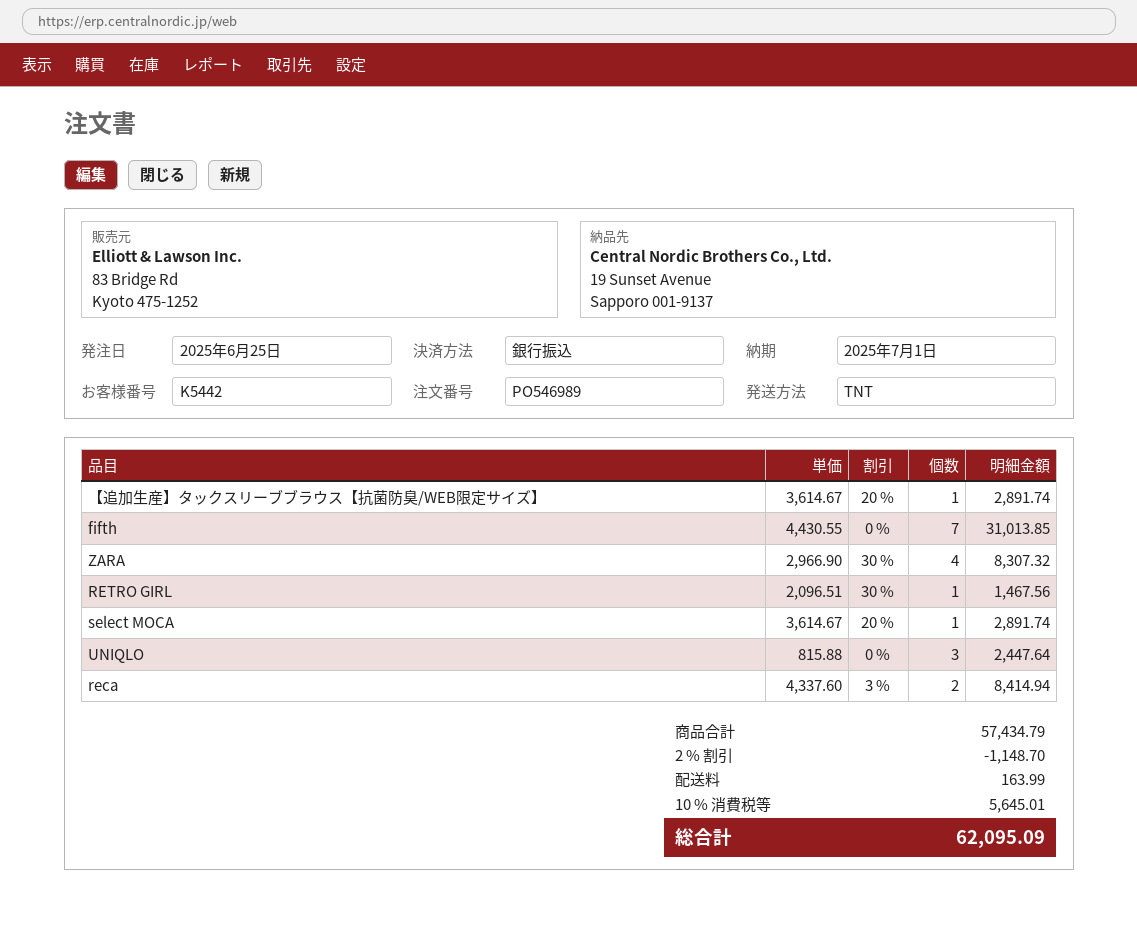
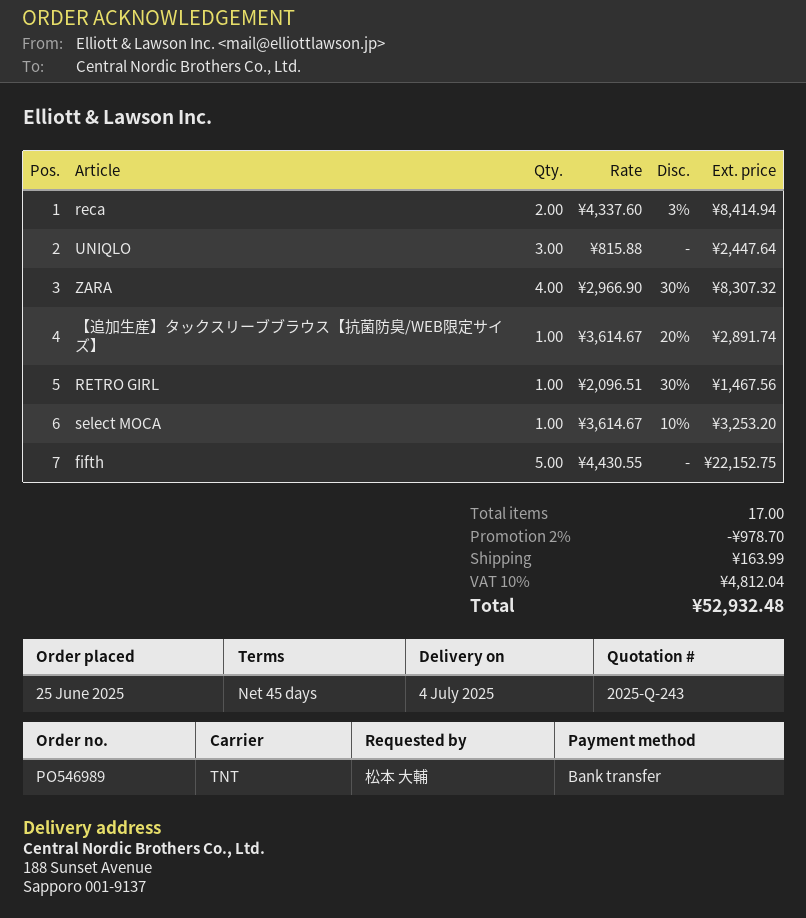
delivery date: 2025-07-01 -> 2025-07-04
ship to: 19 Sunset Avenue, Sapporo 001-9137 -> 188 Sunset Avenue, Sapporo 001-9137
fifth: 7 x 4430.55 = 31013.85 -> 5 x 4430.55 = 22152.75
select MOCA: 1 x 3614.67 - 20% = 2891.74 -> 1 x 3614.67 - 10% = 3253.20
discount: 2% = 1148.70 -> 2% = 978.70
tax: 10% = 5645.01 -> 10% = 4812.04
total: 62095.09 -> 52932.48

